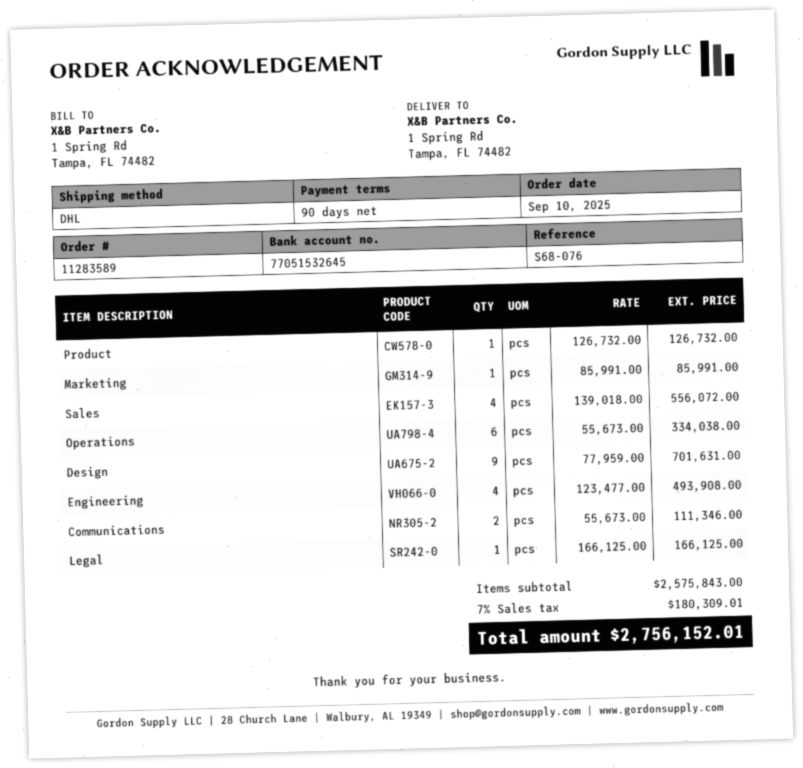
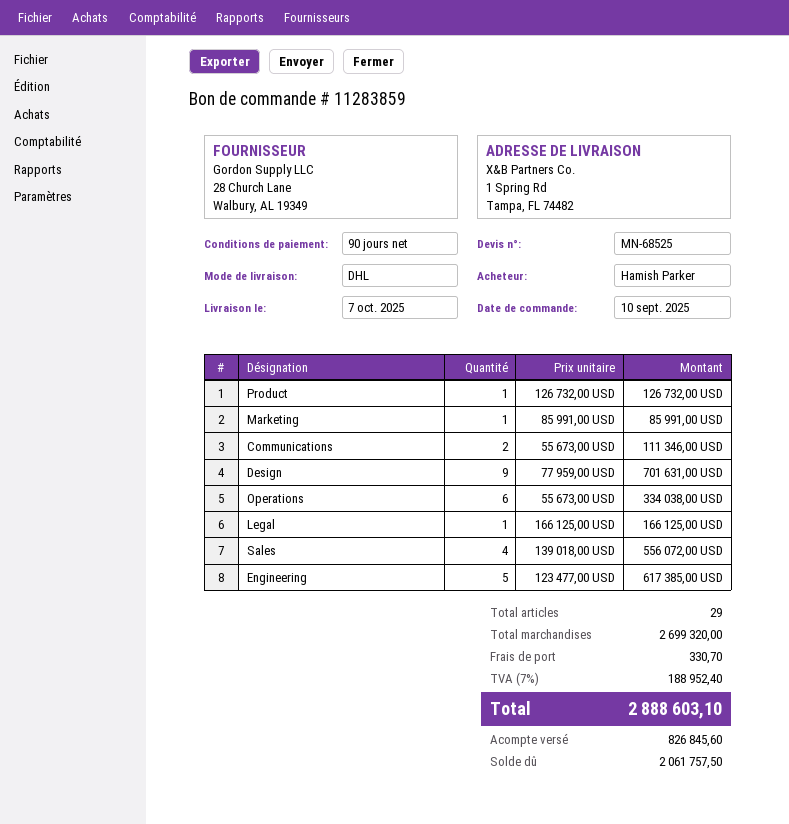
order number: 11283589 -> 11283859
Engineering: 4 x 123477.00 = 493908.00 -> 5 x 123477.00 = 617385.00
subtotal: 2575843.00 -> 2699320.00
shipping: none -> 330.70
tax: 7% = 180309.01 -> 7% = 188952.40
total: 2756152.01 -> 2888603.10

